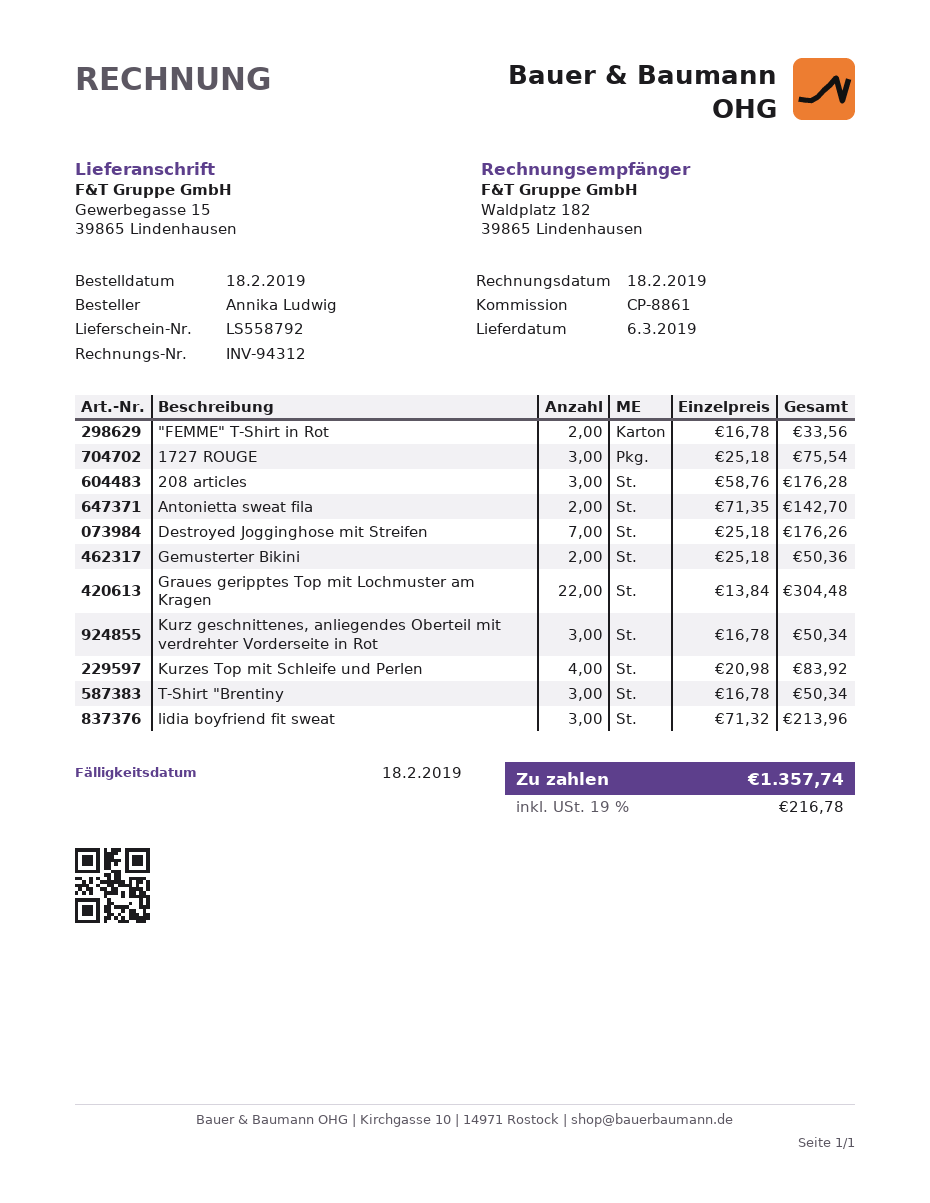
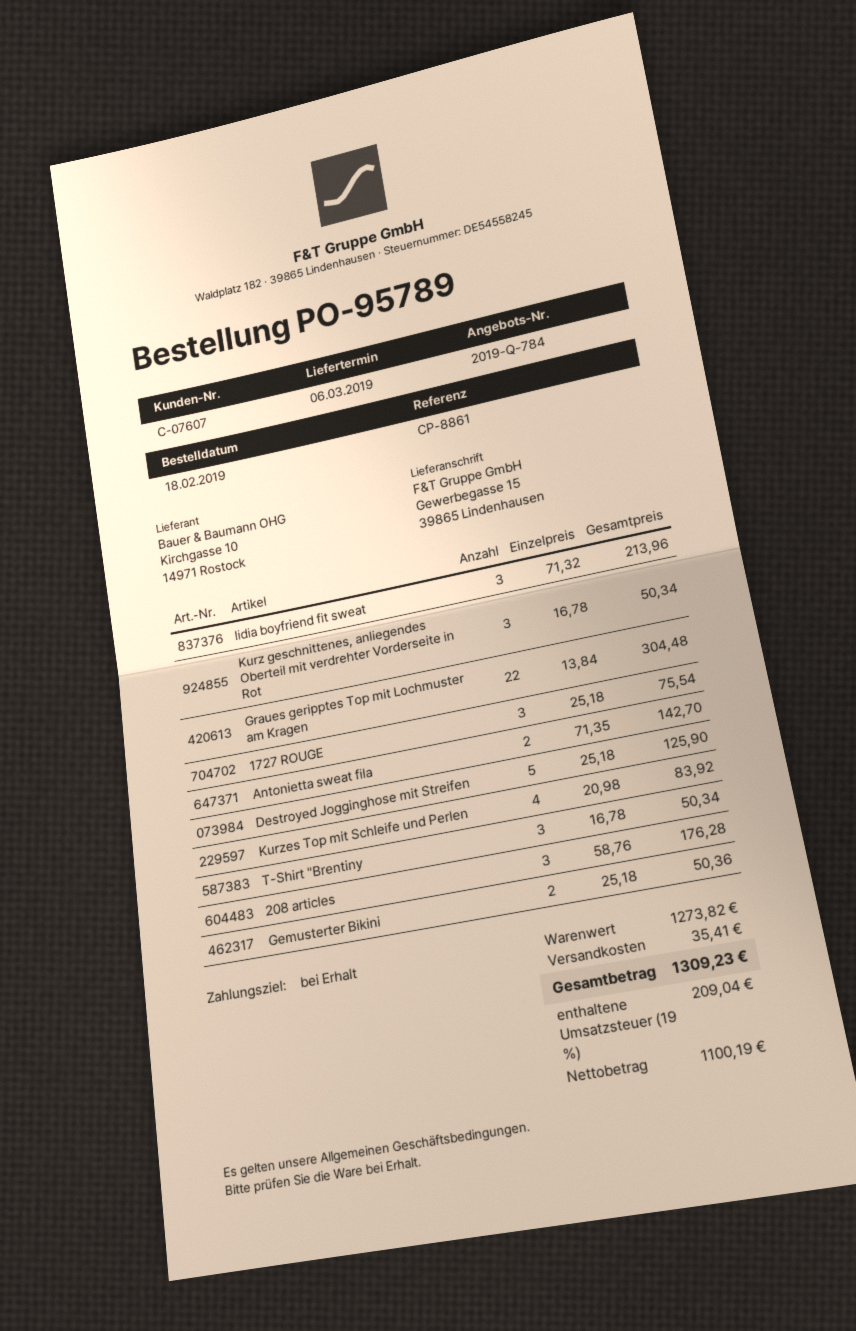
"FEMME" T-Shirt in Rot: 2 x 16.78 = 33.56 -> none
Destroyed Jogginghose mit Streifen: 7 x 25.18 = 176.26 -> 5 x 25.18 = 125.90
shipping: none -> 35.41
tax: 19% = 216.78 -> 19% = 209.04
total: 1357.74 -> 1309.23

